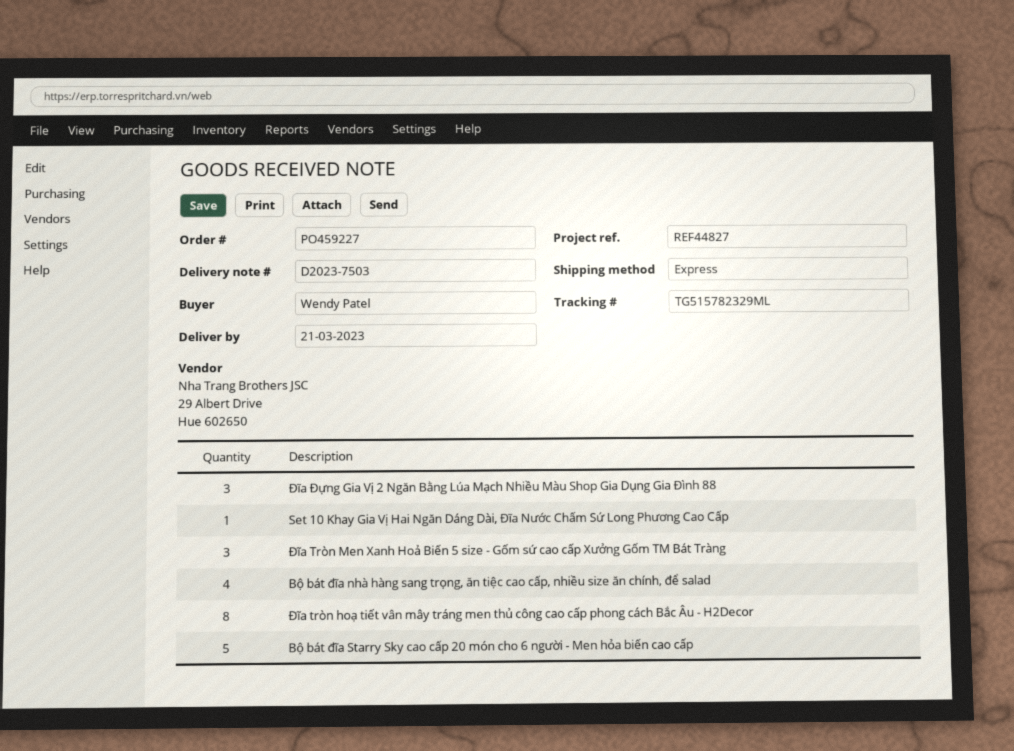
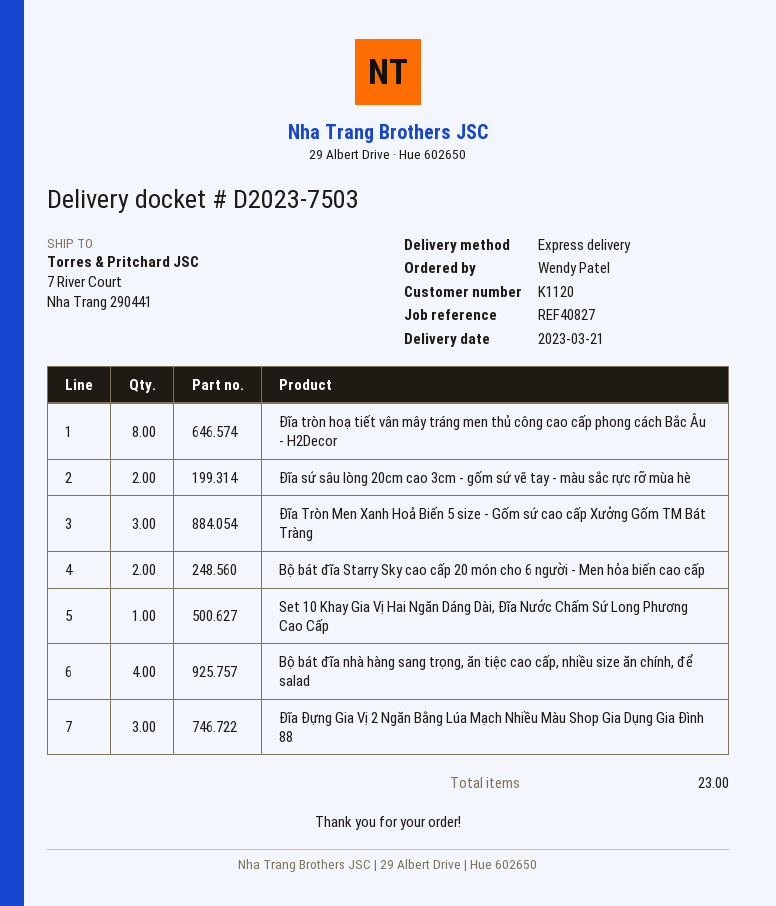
reference: REF44827 -> REF40827
Bộ bát đĩa Starry Sky cao cấp 20 món cho 6 người - Men hỏa biến cao cấp: 5 -> 2
Đĩa sứ sâu lòng 20cm cao 3cm - gốm sứ vẽ tay - màu sắc rực rỡ mùa hè: none -> 2

